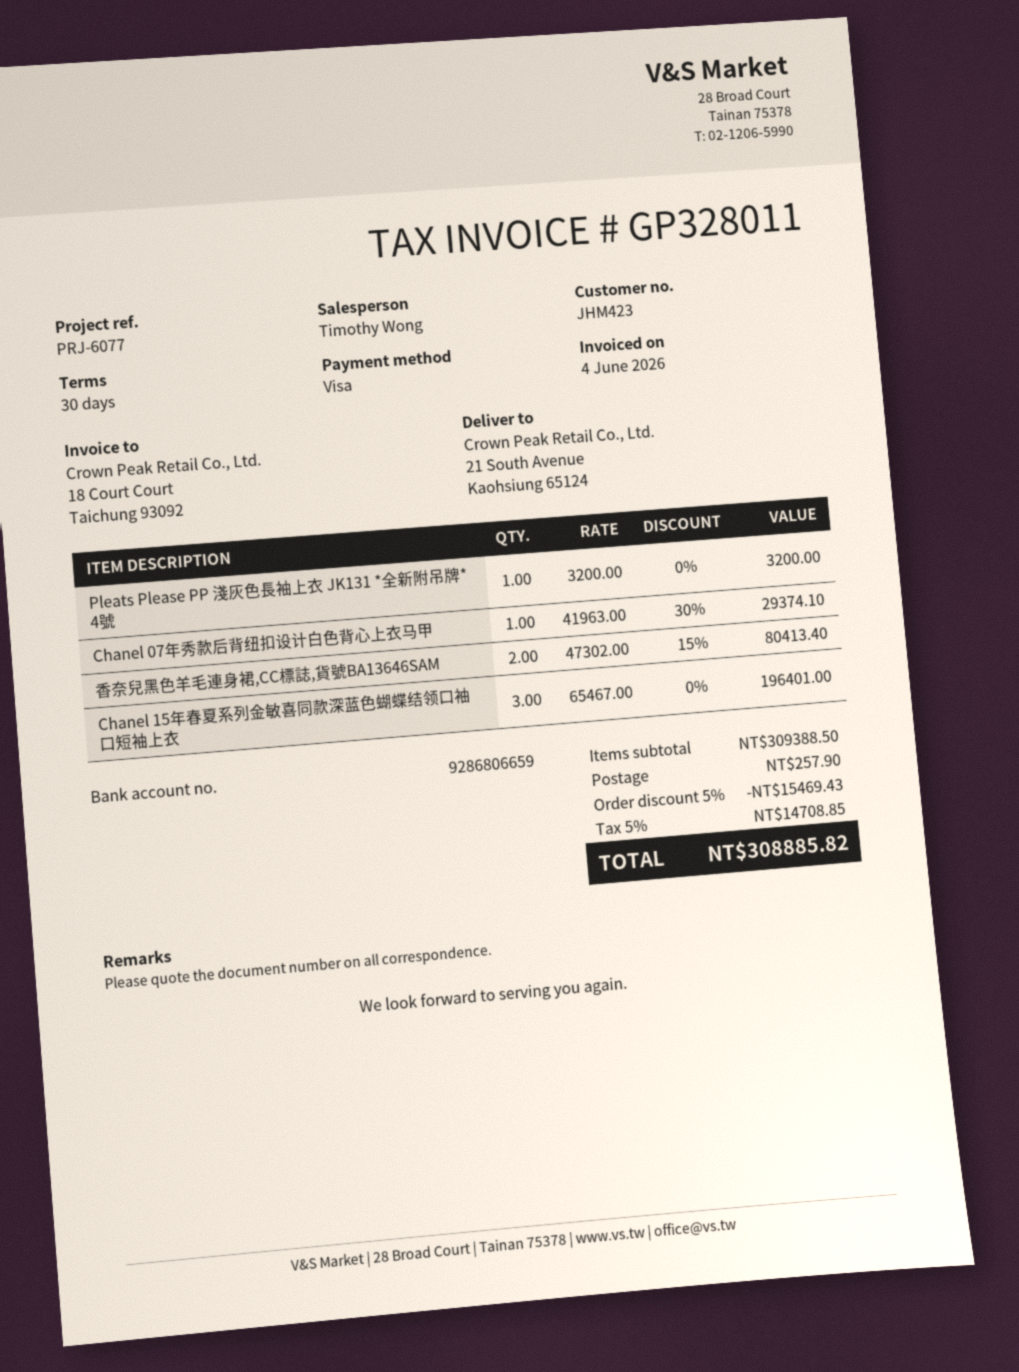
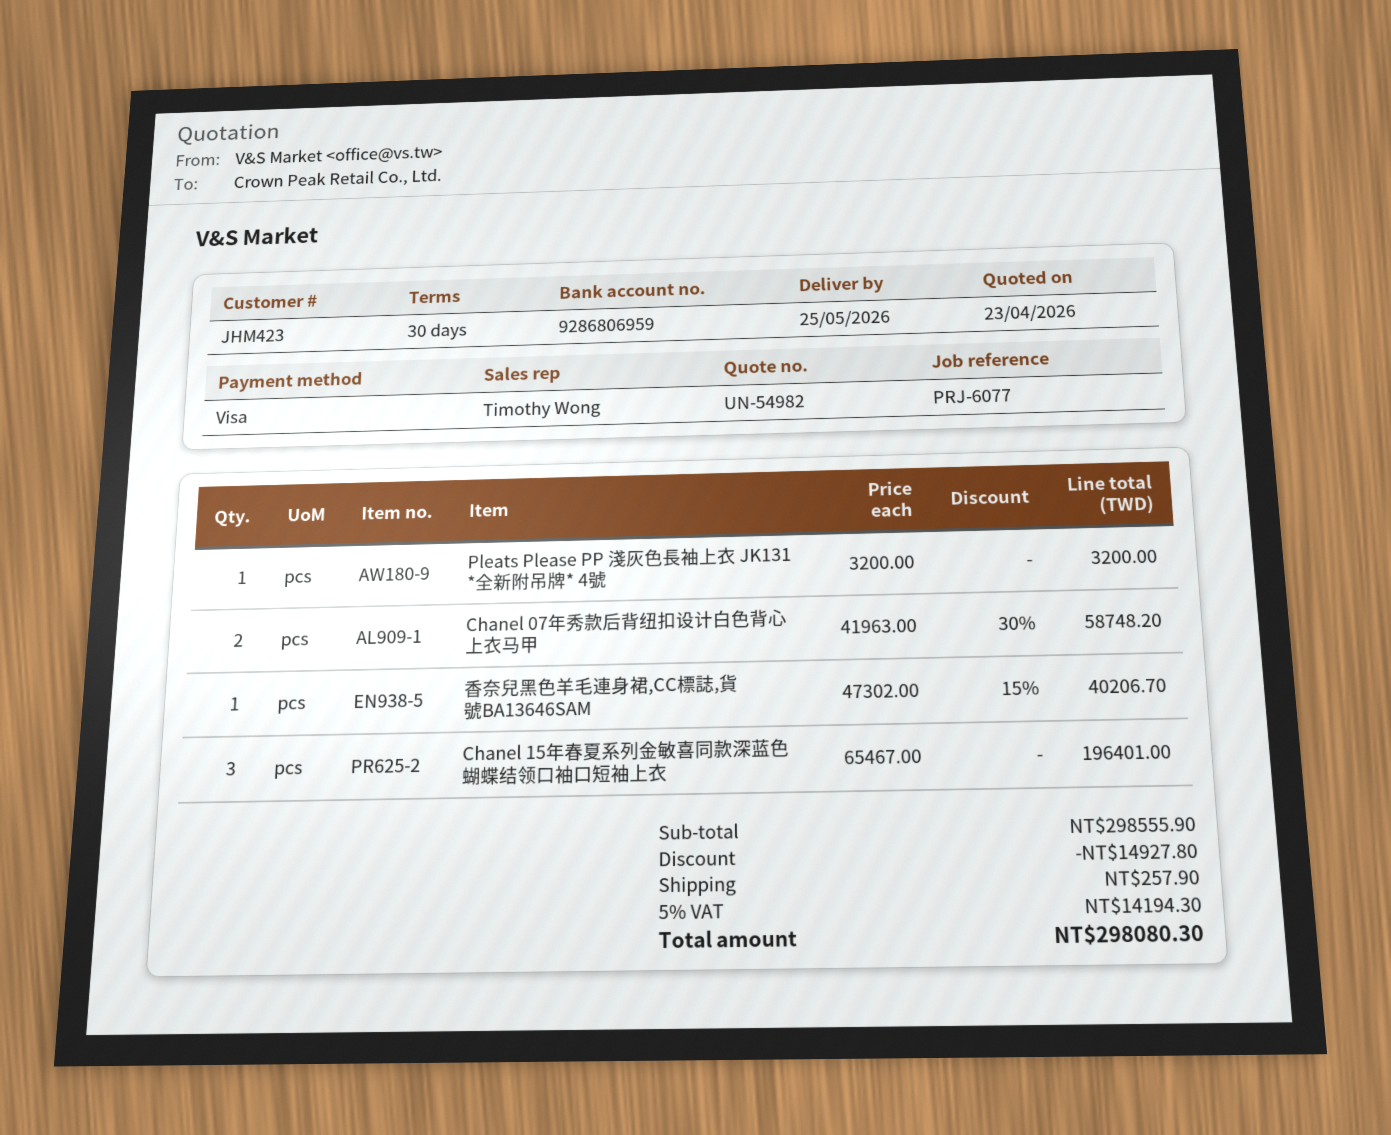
bank account: 9286806659 -> 9286806959
Chanel 07年秀款后背纽扣设计白色背心上衣马甲: 1 x 41963.00 - 30% = 29374.10 -> 2 x 41963.00 - 30% = 58748.20
香奈兒黑色羊毛連身裙,CC標誌,貨號BA13646SAM: 2 x 47302.00 - 15% = 80413.40 -> 1 x 47302.00 - 15% = 40206.70
subtotal: 309388.50 -> 298555.90
discount: 15469.43 -> 14927.80
tax: 5% = 14708.85 -> 5% = 14194.30
total: 308885.82 -> 298080.30

